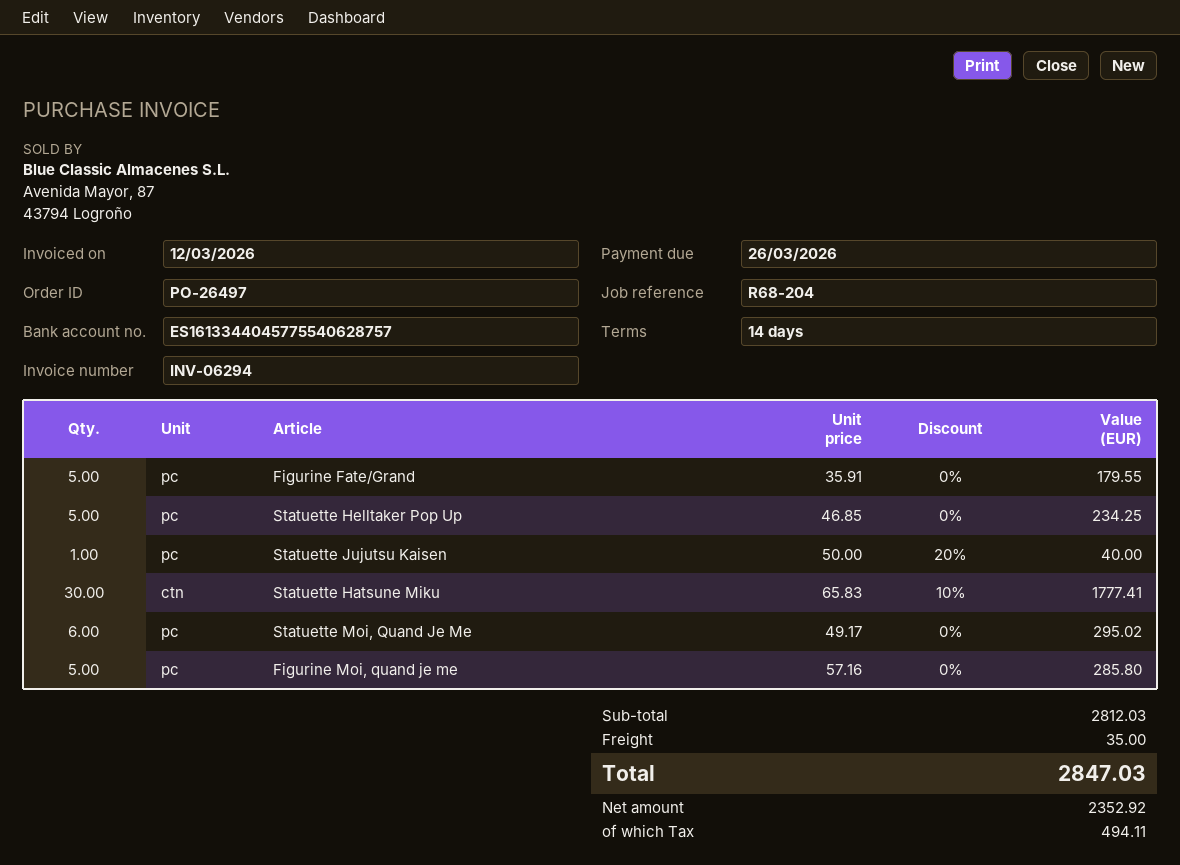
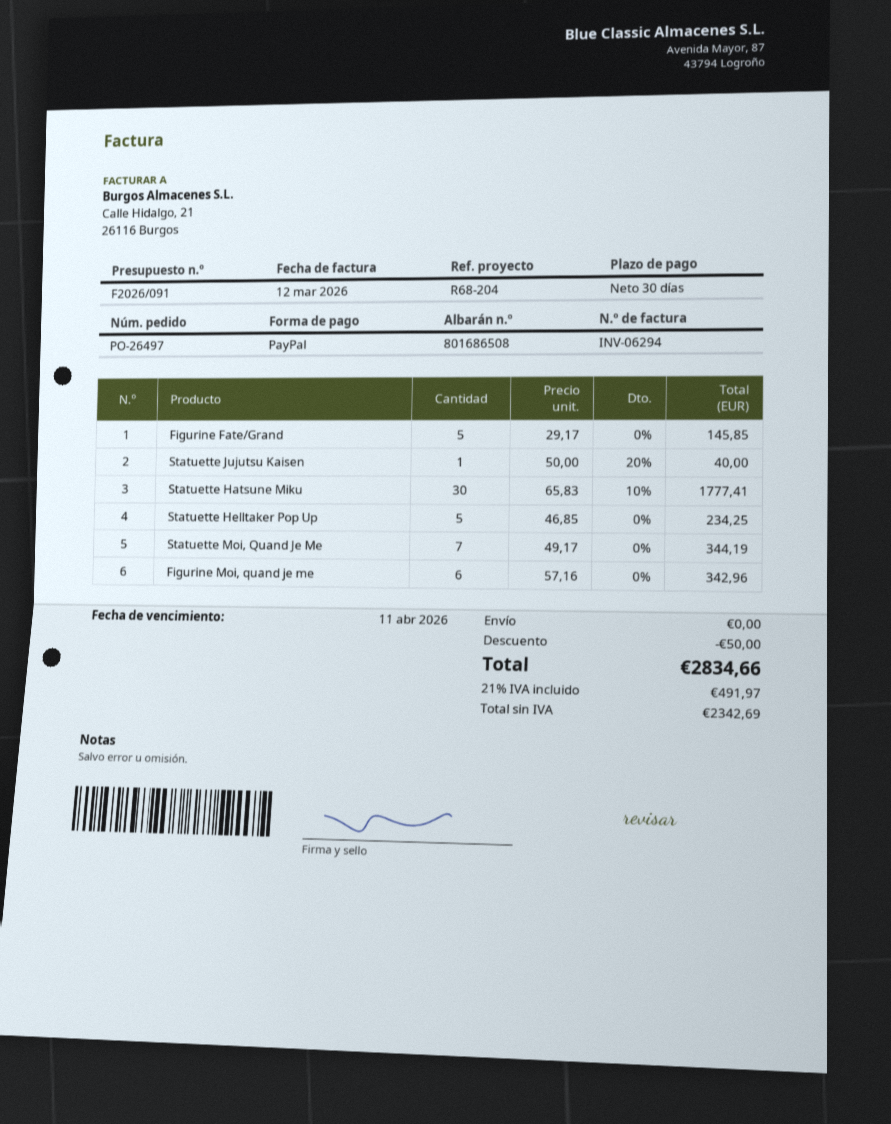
payment terms: 14 days -> 30 days
due date: 2026-03-26 -> 2026-04-11
Figurine Fate/Grand: 5 x 35.91 = 179.55 -> 5 x 29.17 = 145.85
Statuette Moi, Quand Je Me: 6 x 49.17 = 295.02 -> 7 x 49.17 = 344.19
Figurine Moi, quand je me: 5 x 57.16 = 285.80 -> 6 x 57.16 = 342.96
discount: none -> 50.00
shipping: 35.00 -> 0.00
net: 2352.92 -> 2342.69
tax: 494.11 -> 491.97
total: 2847.03 -> 2834.66

